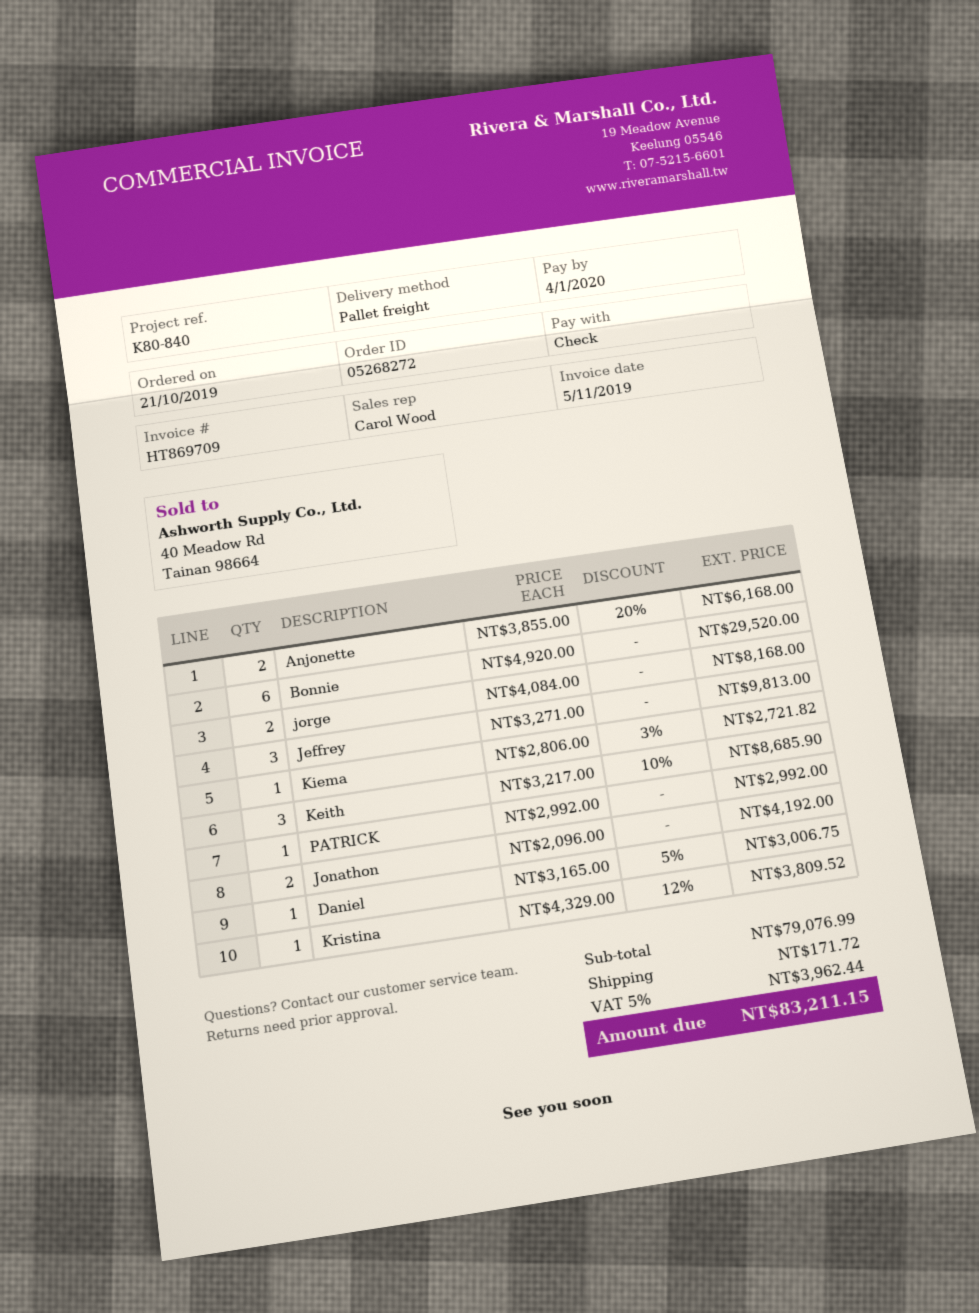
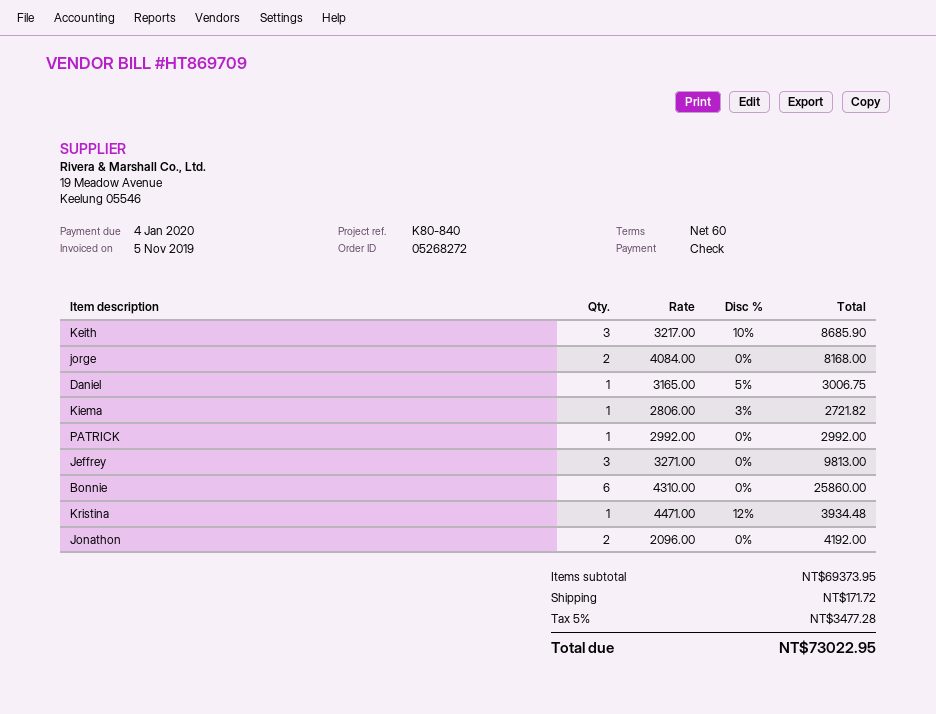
Anjonette: 2 x 3855.00 - 20% = 6168.00 -> none
Bonnie: 6 x 4920.00 = 29520.00 -> 6 x 4310.00 = 25860.00
Kristina: 1 x 4329.00 - 12% = 3809.52 -> 1 x 4471.00 - 12% = 3934.48
subtotal: 79076.99 -> 69373.95
tax: 5% = 3962.44 -> 5% = 3477.28
total: 83211.15 -> 73022.95

